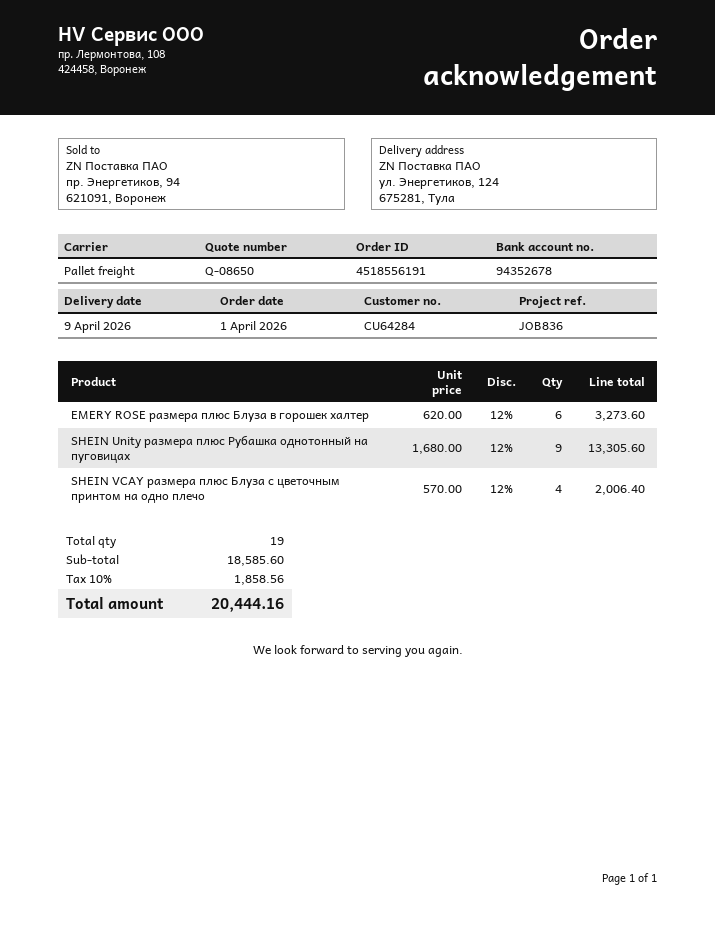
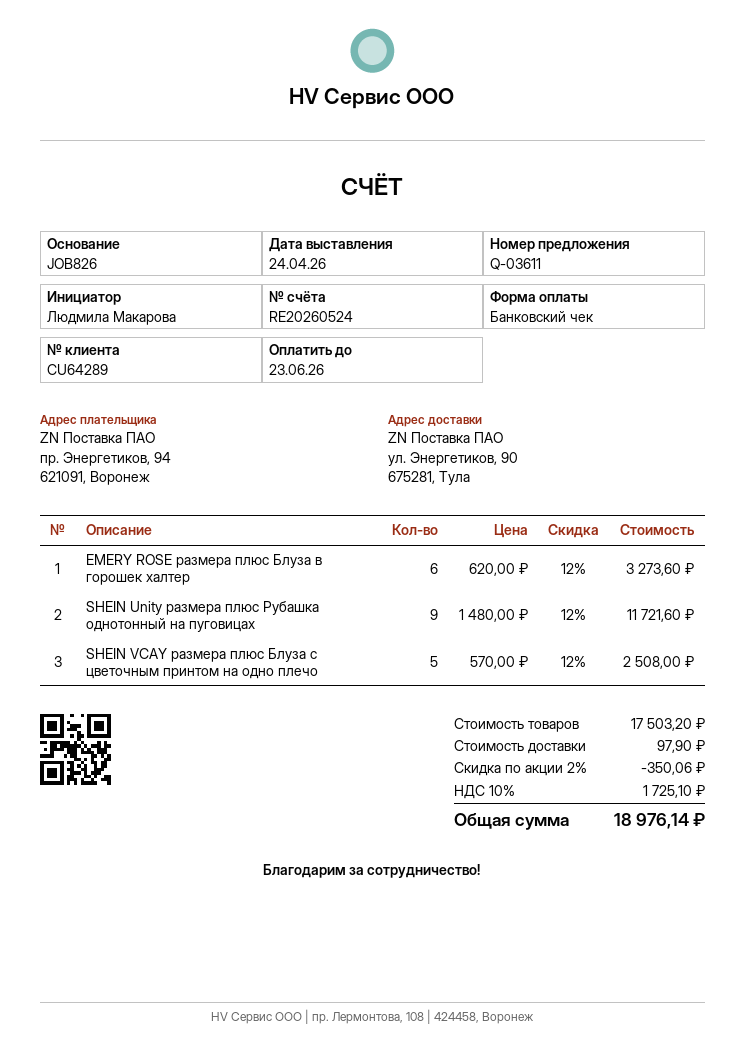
quote number: Q-08650 -> Q-03611
customer number: CU64284 -> CU64289
reference: JOB836 -> JOB826
ship to: ул. Энергетиков, 124, 675281, Тула -> ул. Энергетиков, 90, 675281, Тула
SHEIN Unity размера плюс Рубашка однотонный на пуговицах: 9 x 1680.00 - 12% = 13305.60 -> 9 x 1480.00 - 12% = 11721.60
SHEIN VCAY размера плюс Блуза с цветочным принтом на одно плечо: 4 x 570.00 - 12% = 2006.40 -> 5 x 570.00 - 12% = 2508.00
subtotal: 18585.60 -> 17503.20
discount: none -> 2% = 350.06
shipping: none -> 97.90
tax: 10% = 1858.56 -> 10% = 1725.10
total: 20444.16 -> 18976.14

